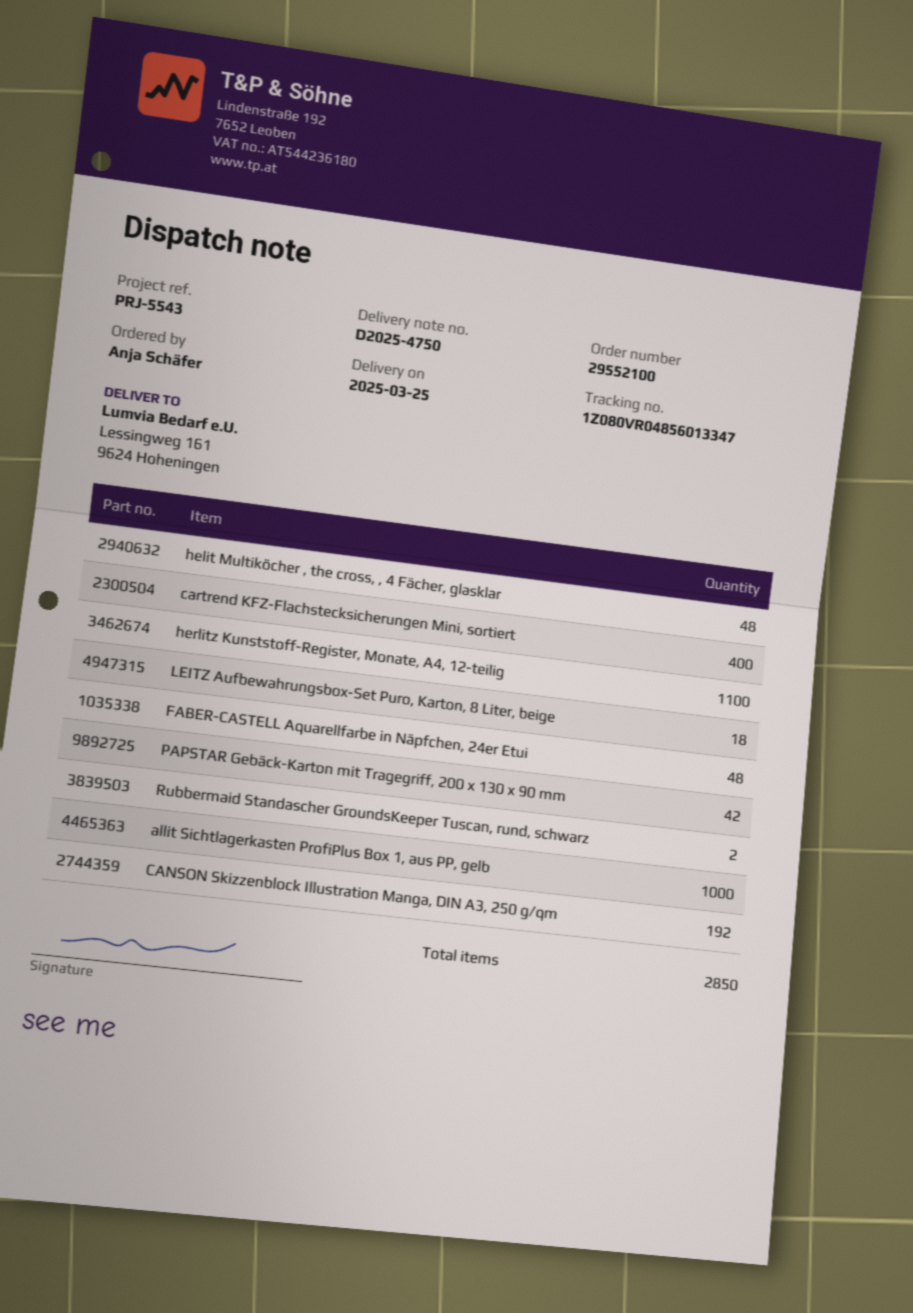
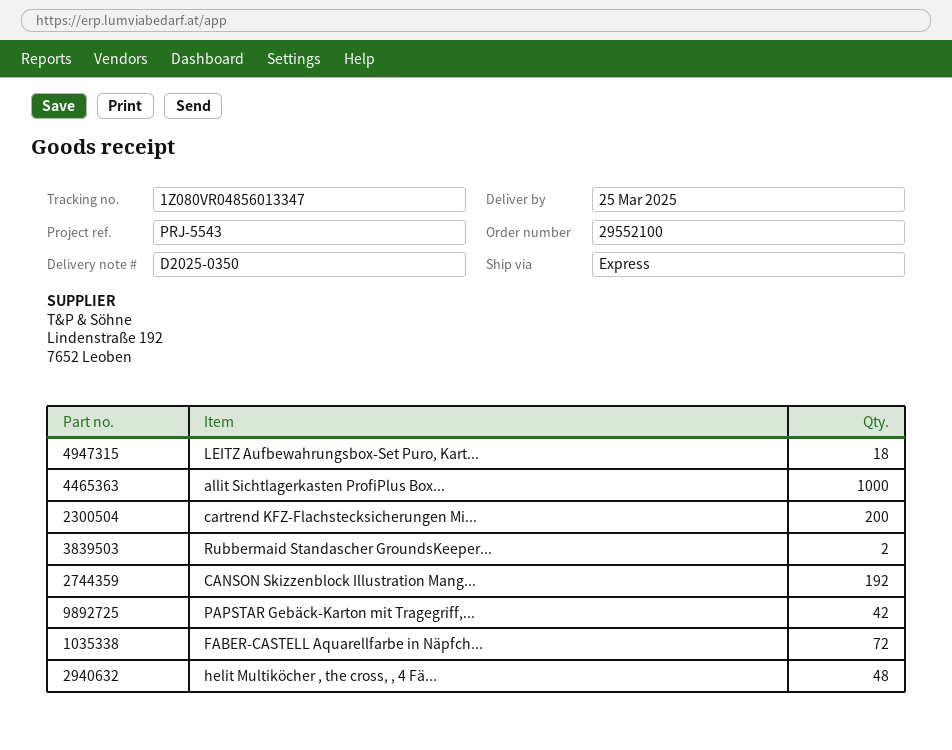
delivery note number: D2025-4750 -> D2025-0350
cartrend KFZ-Flachstecksicherungen Mini, sortiert: 400 -> 200
herlitz Kunststoff-Register, Monate, A4, 12-teilig: 1100 -> none
FABER-CASTELL Aquarellfarbe in Näpfchen, 24er Etui: 48 -> 72

